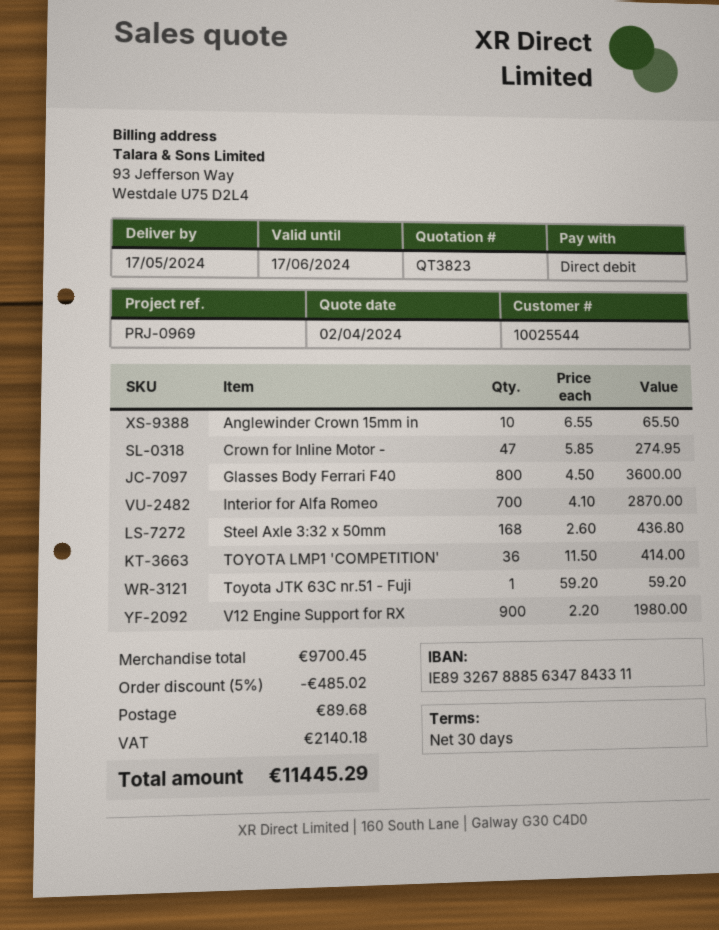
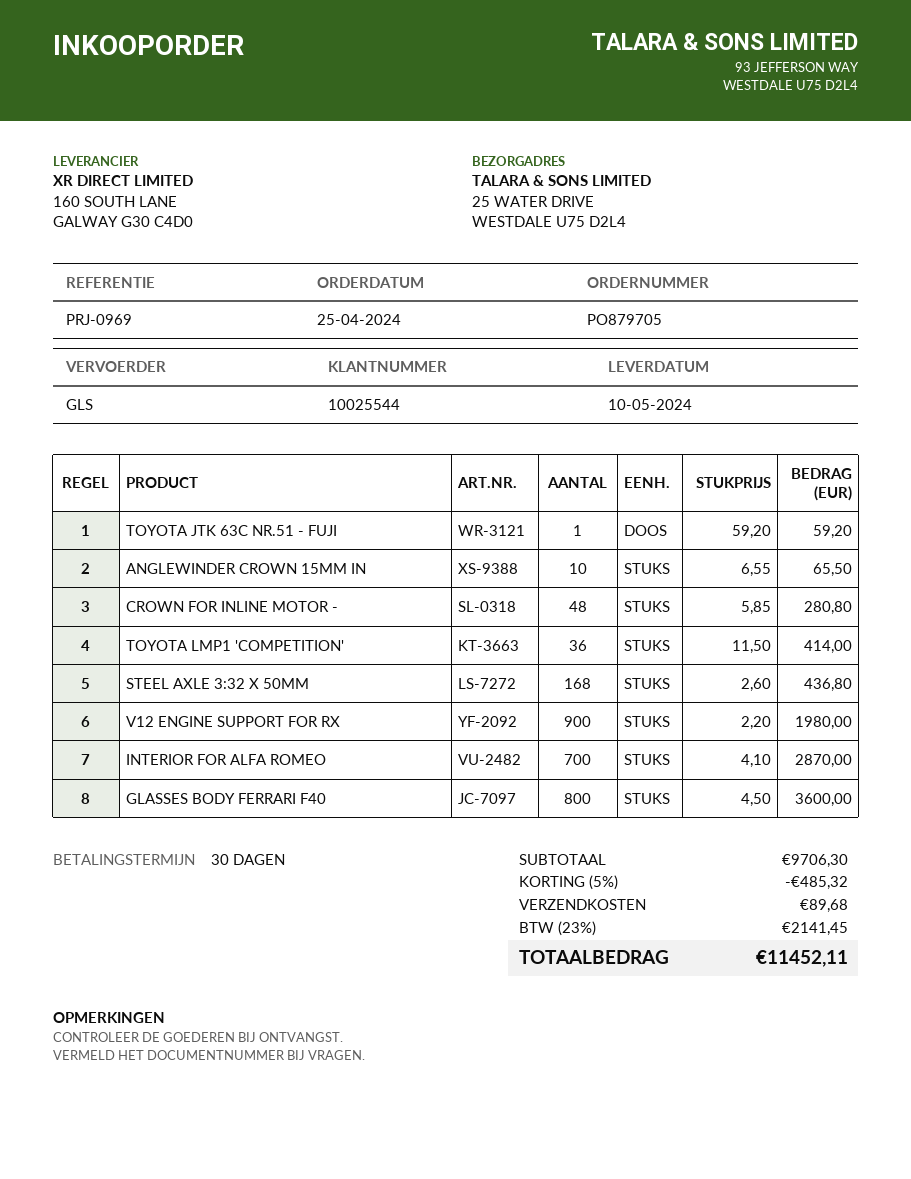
delivery date: 2024-05-17 -> 2024-05-10
Crown for Inline Motor -: 47 x 5.85 = 274.95 -> 48 x 5.85 = 280.80
subtotal: 9700.45 -> 9706.30
discount: 5% = 485.02 -> 5% = 485.32
tax: 2140.18 -> 2141.45
total: 11445.29 -> 11452.11

